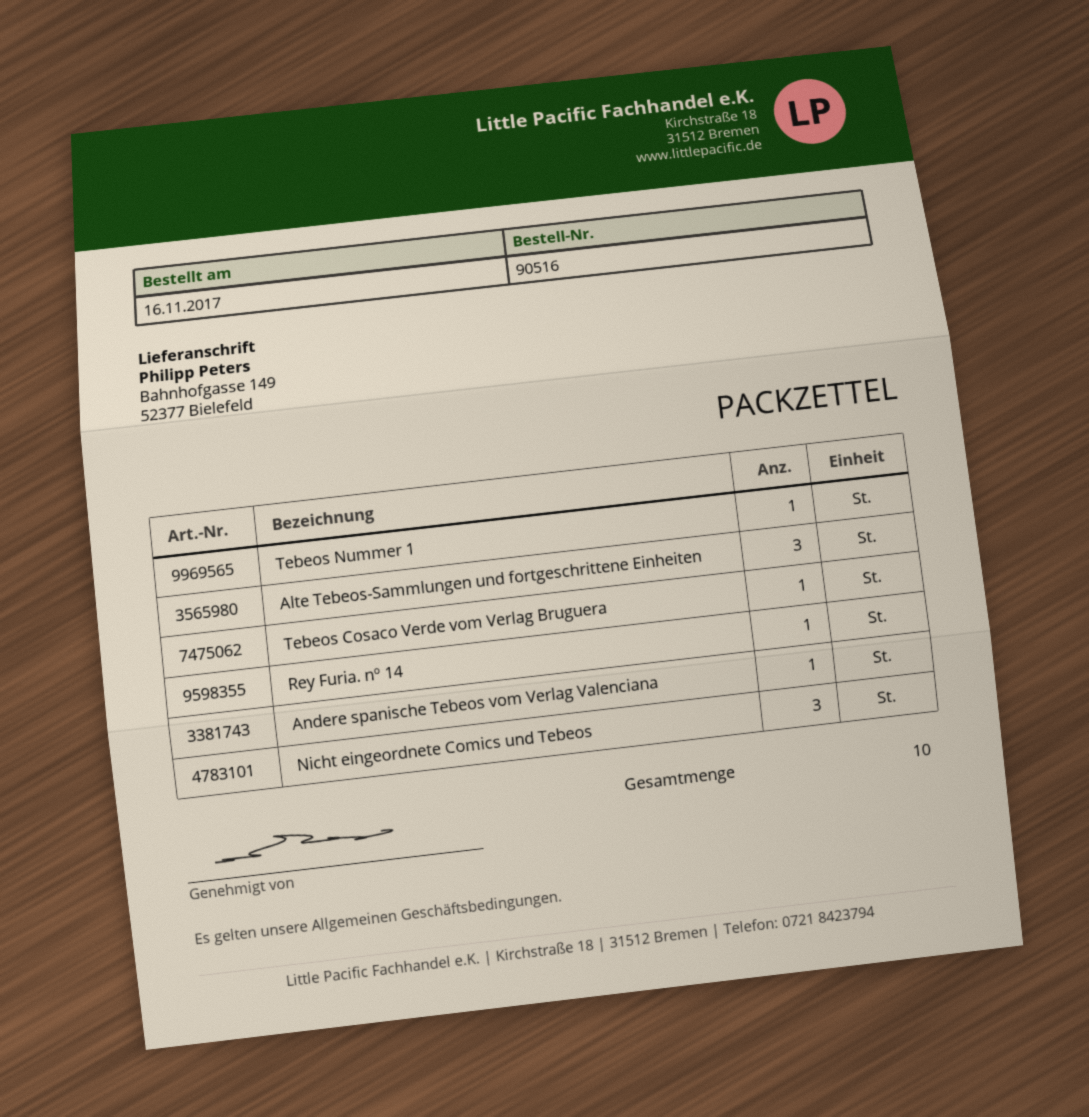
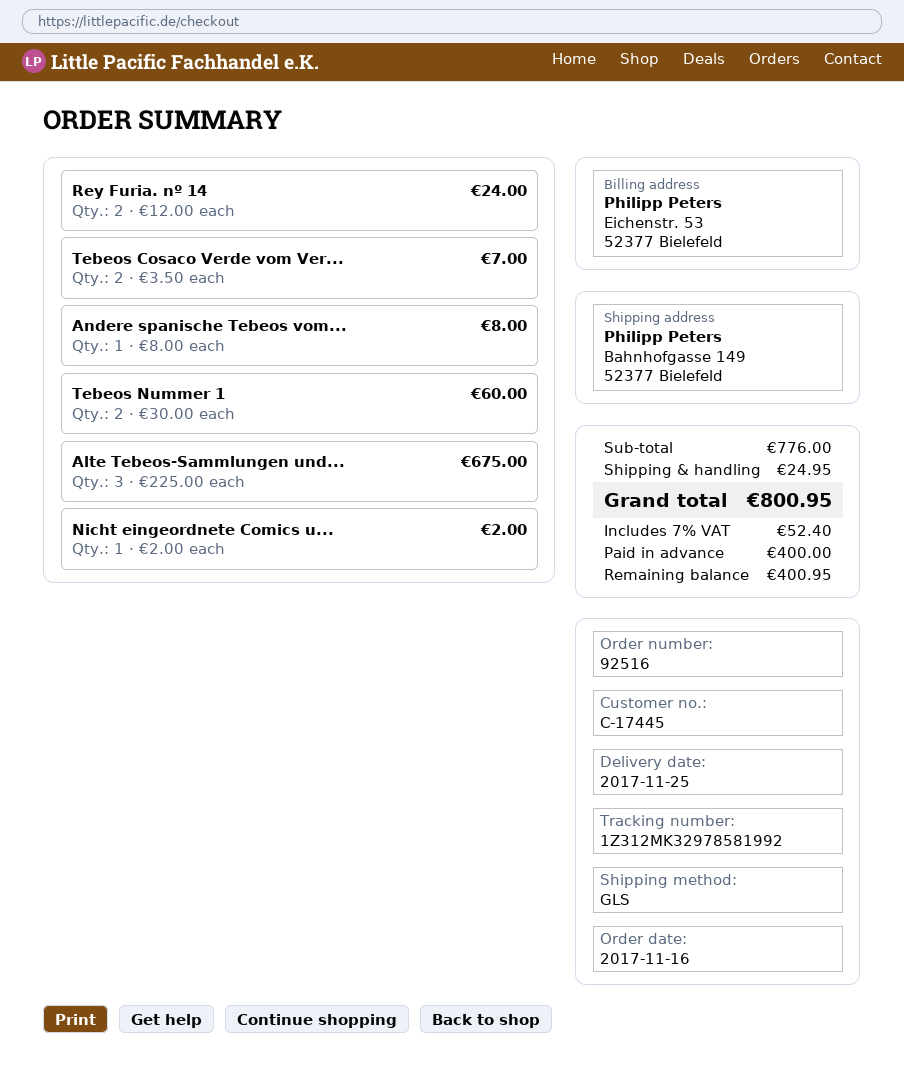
order number: 90516 -> 92516
Tebeos Nummer 1: 1 -> 2
Tebeos Cosaco Verde vom Verlag Bruguera: 1 -> 2
Rey Furia. nº 14: 1 -> 2
Nicht eingeordnete Comics und Tebeos: 3 -> 1

